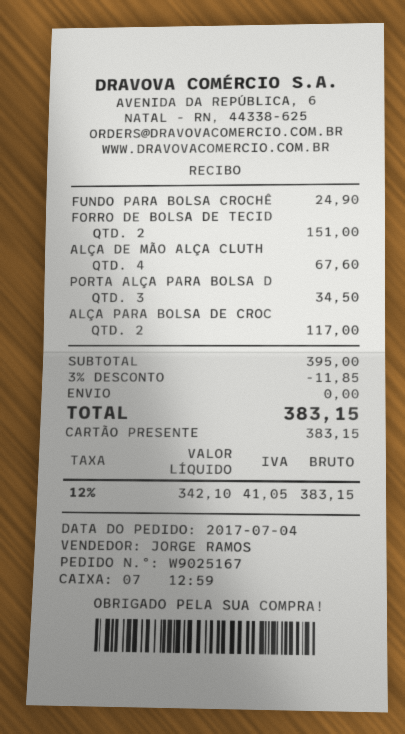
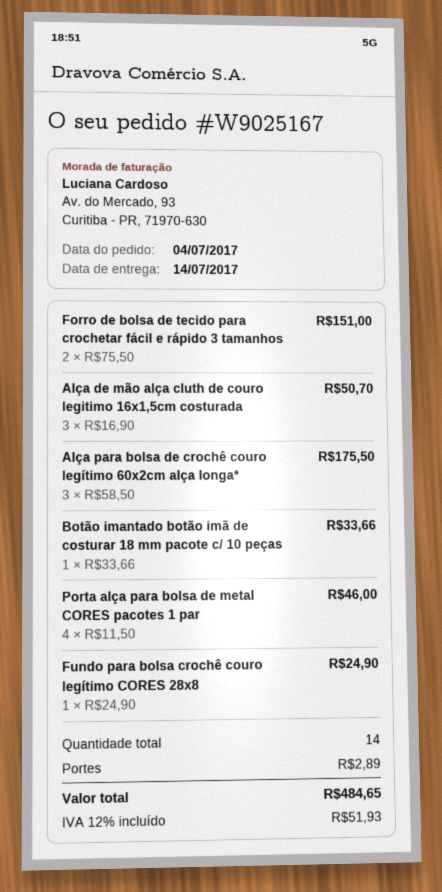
ALÇA DE MÃO ALÇA CLUTH: 4 for 67.60 -> 3 for 50.70
PORTA ALÇA PARA BOLSA D: 3 for 34.50 -> 4 for 46.00
ALÇA PARA BOLSA DE CROC: 2 for 117.00 -> 3 for 175.50
Botão imantado botão imã de costurar 18 mm pacote c/ 10 peças: none -> 1 for 33.66
discount: 3% = 11.85 -> none
shipping: 0.00 -> 2.89
tax: 12% = 41.05 -> 12% = 51.93
total: 383.15 -> 484.65

